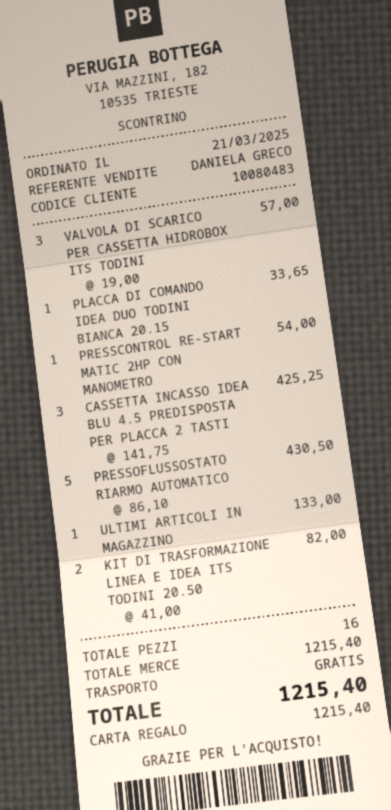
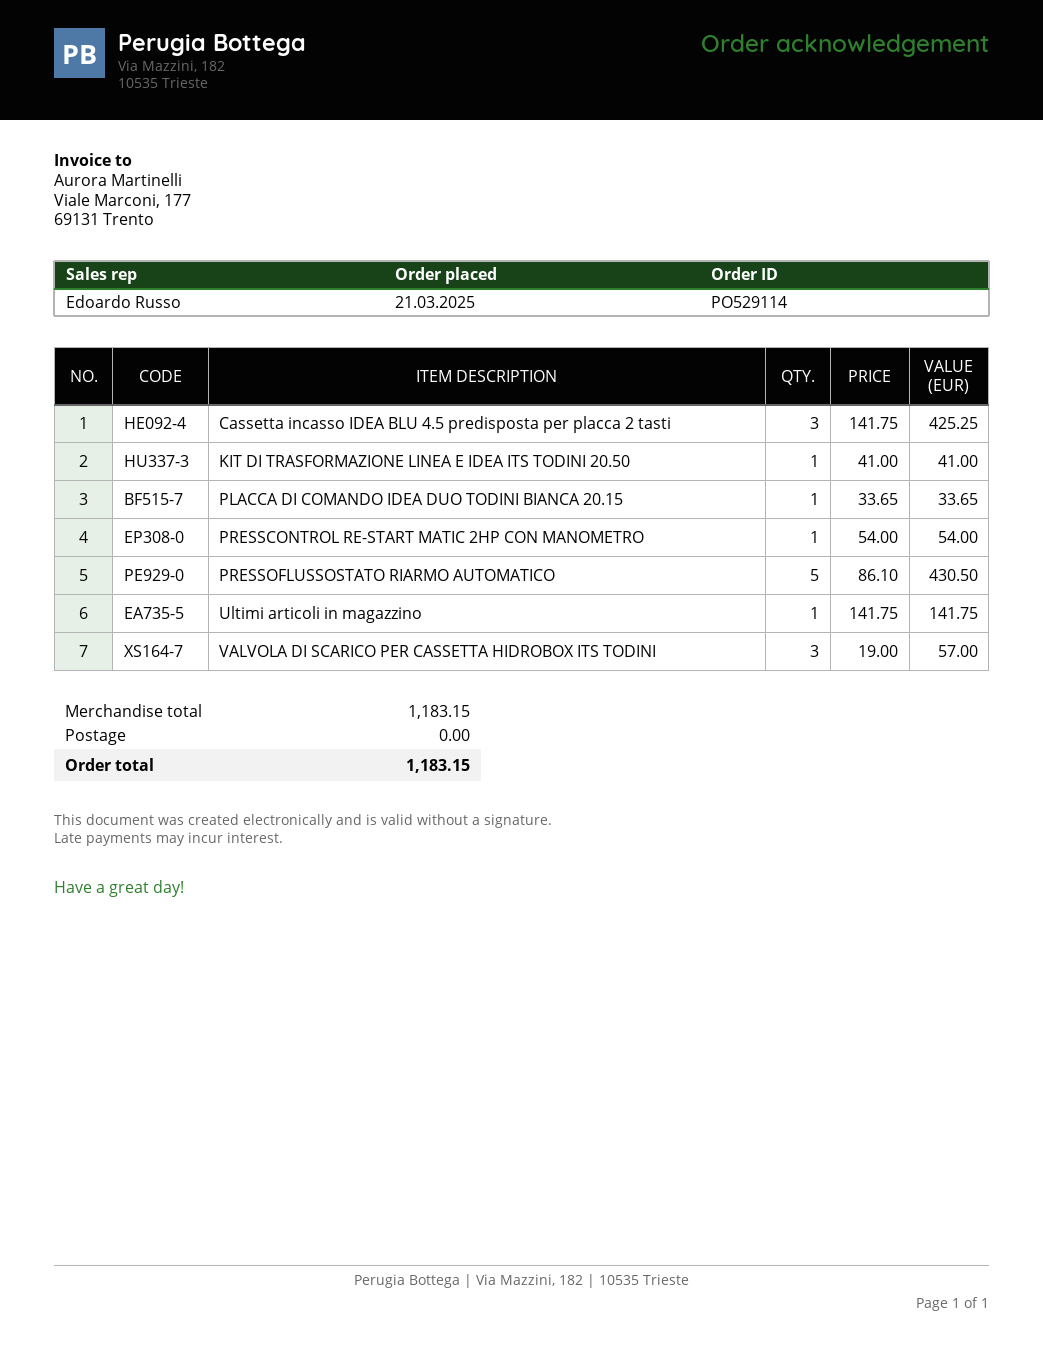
sales rep: DANIELA GRECO -> Edoardo Russo
ULTIMI ARTICOLI IN MAGAZZINO: 1 x 133.00 = 133.00 -> 1 x 141.75 = 141.75
KIT DI TRASFORMAZIONE LINEA E IDEA ITS TODINI 20.50: 2 x 41.00 = 82.00 -> 1 x 41.00 = 41.00
subtotal: 1215.40 -> 1183.15
total: 1215.40 -> 1183.15

